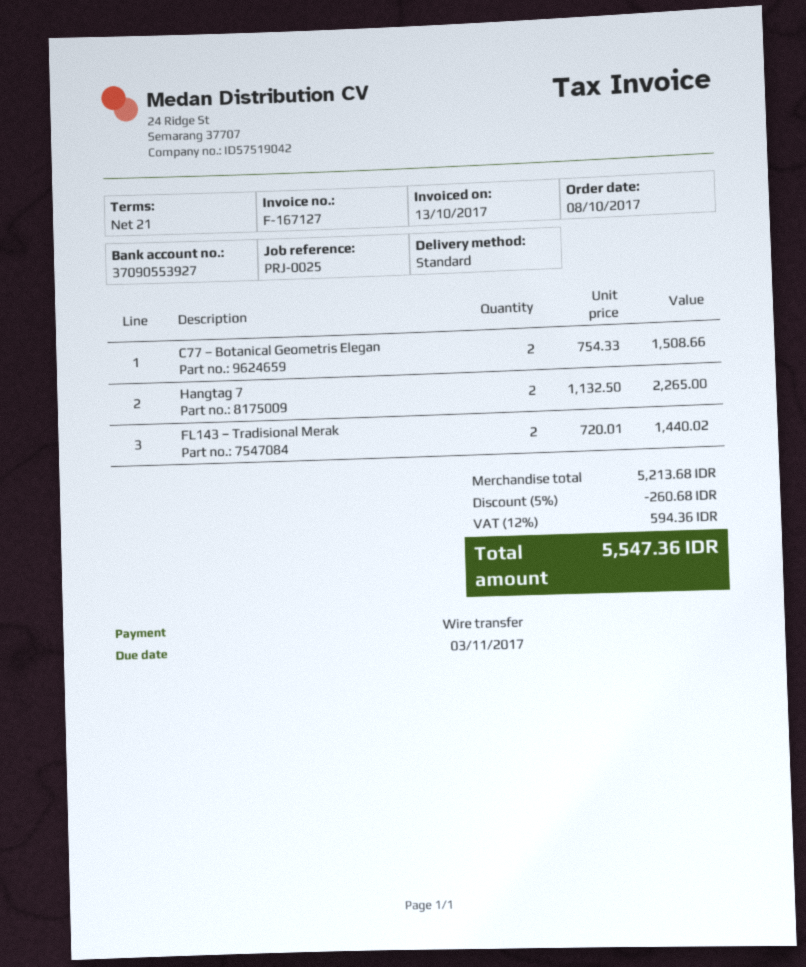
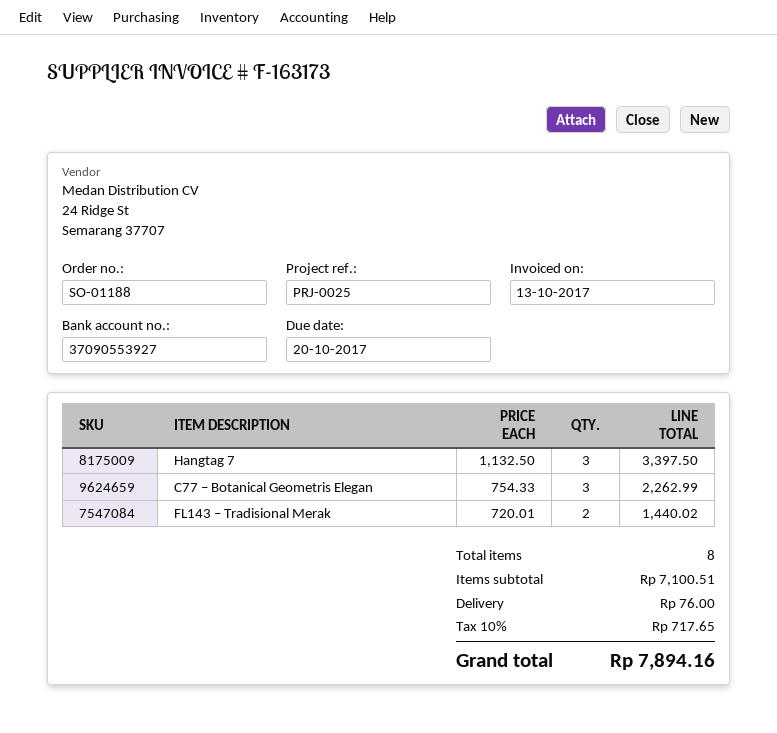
invoice number: F-167127 -> F-163173
due date: 2017-11-03 -> 2017-10-20
C77 – Botanical Geometris Elegan: 2 x 754.33 = 1508.66 -> 3 x 754.33 = 2262.99
Hangtag 7: 2 x 1132.50 = 2265.00 -> 3 x 1132.50 = 3397.50
subtotal: 5213.68 -> 7100.51
discount: 5% = 260.68 -> none
shipping: none -> 76.00
tax: 12% = 594.36 -> 10% = 717.65
total: 5547.36 -> 7894.16

